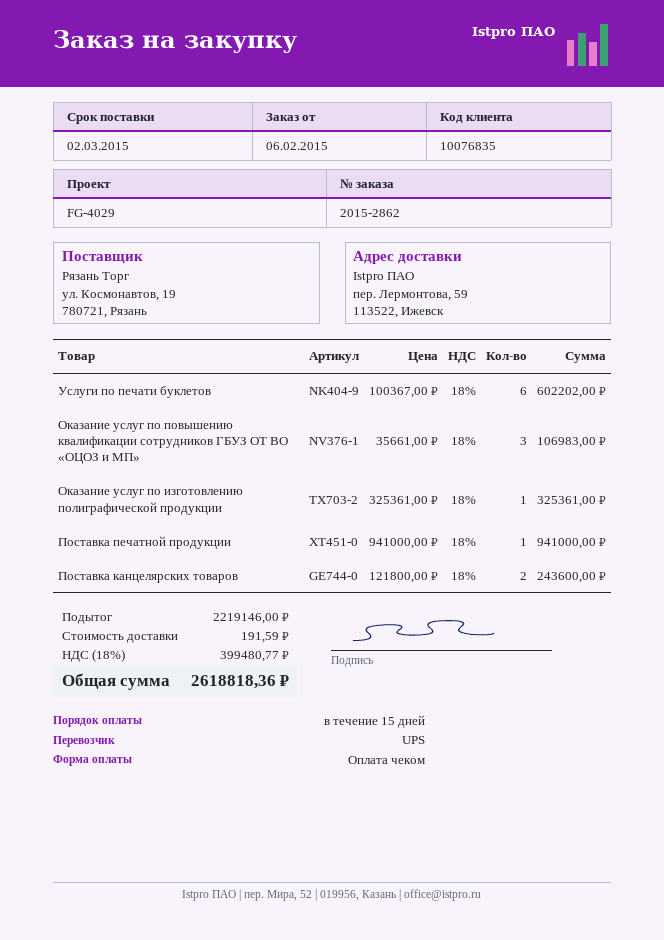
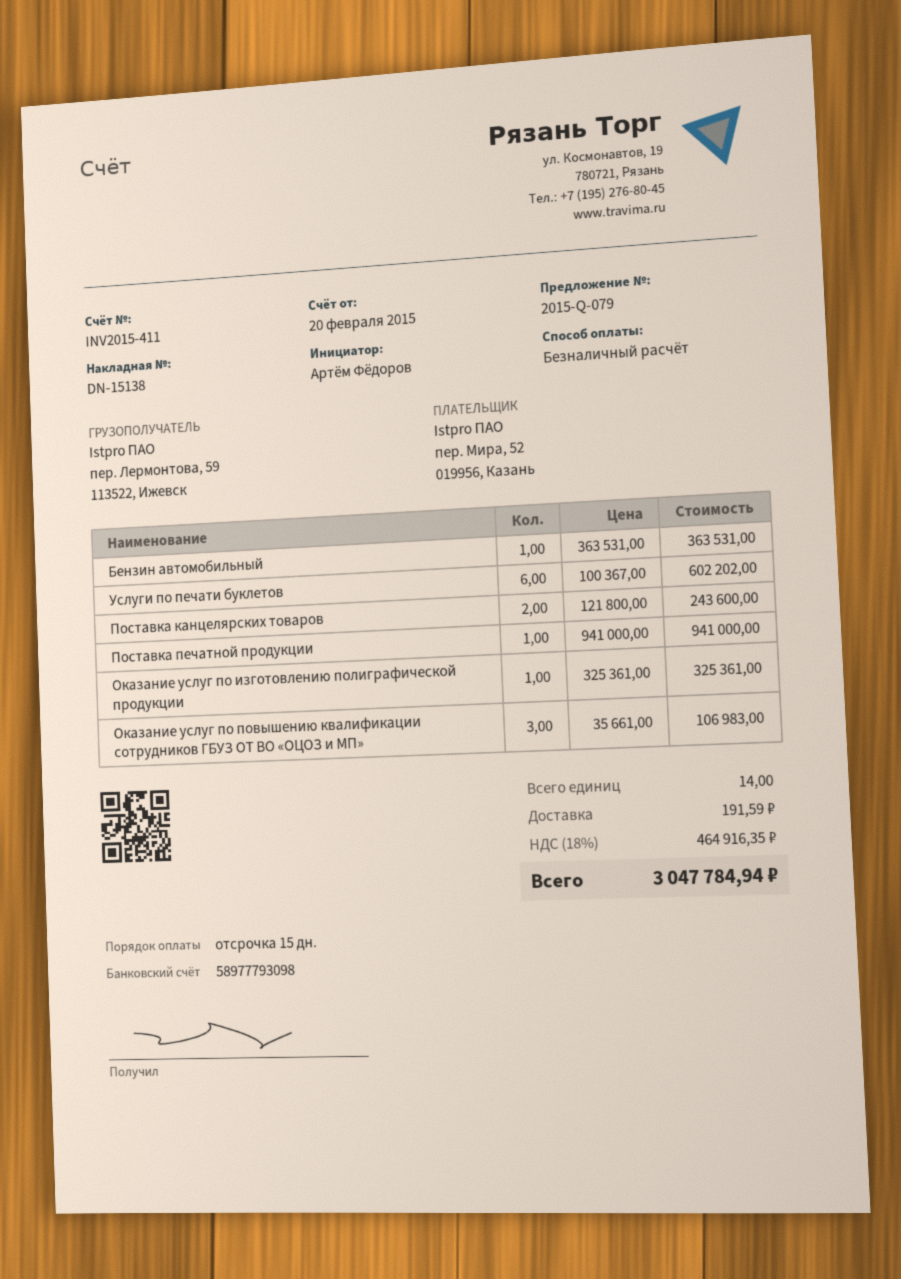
payment method: cheque -> bank transfer
Бензин автомобильный: none -> 1 x 363531.00 = 363531.00
tax: 18% = 399480.77 -> 18% = 464916.35
total: 2618818.36 -> 3047784.94

